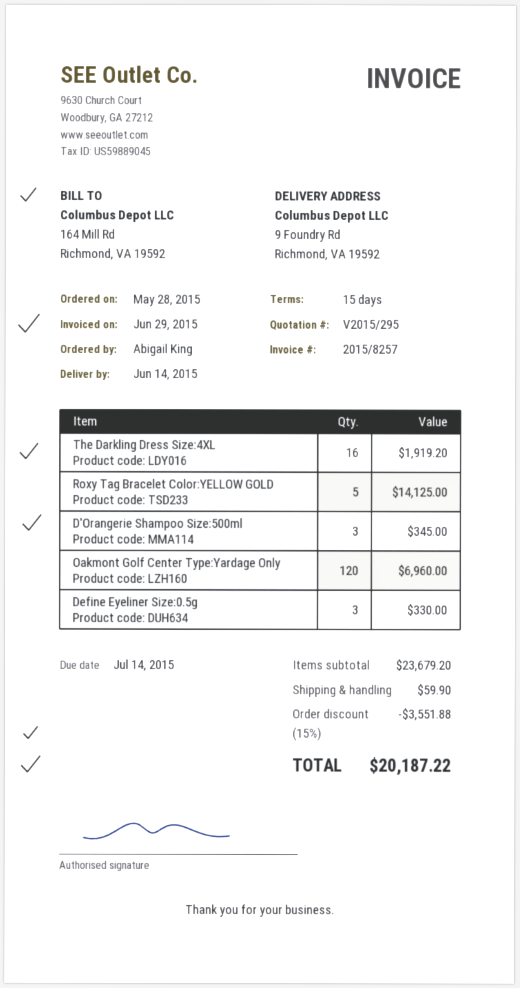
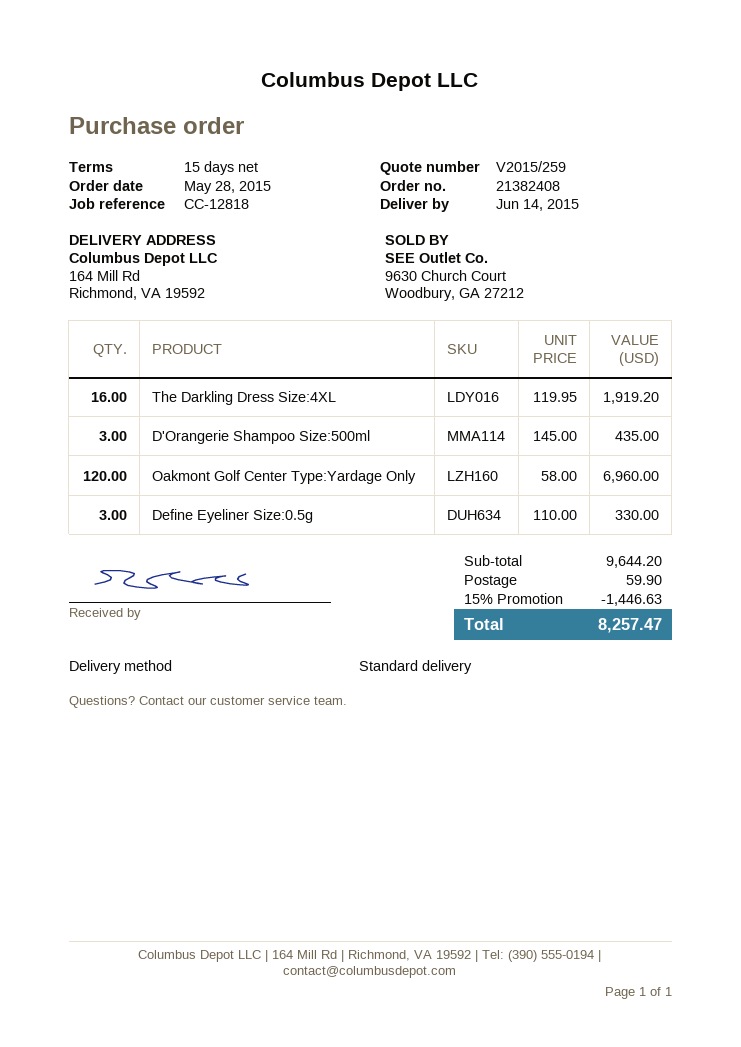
quote number: V2015/295 -> V2015/259
ship to: 9 Foundry Rd, Richmond, VA 19592 -> 164 Mill Rd, Richmond, VA 19592
Roxy Tag Bracelet Color:YELLOW GOLD: 5 for 14125.00 -> none
D'Orangerie Shampoo Size:500ml: 3 for 345.00 -> 3 for 435.00
subtotal: 23679.20 -> 9644.20
discount: 15% = 3551.88 -> 15% = 1446.63
total: 20187.22 -> 8257.47

